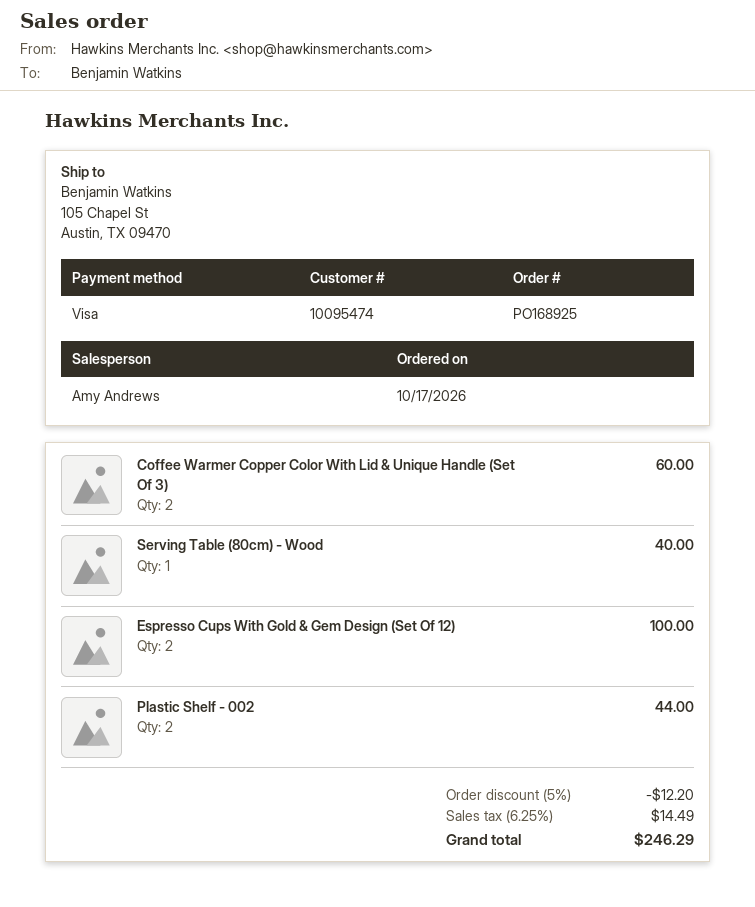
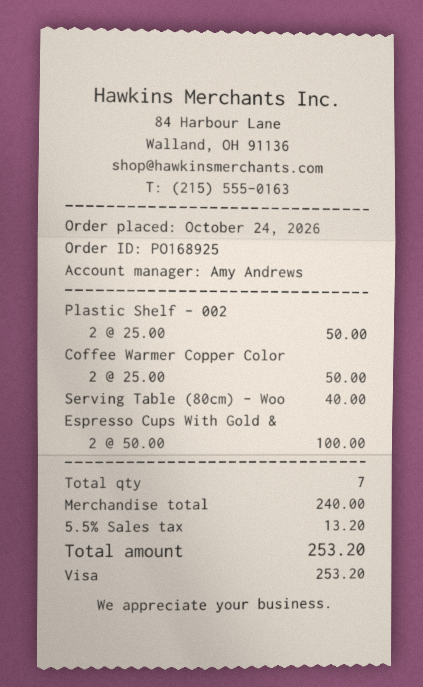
order date: 2026-10-17 -> 2026-10-24
Coffee Warmer Copper Color With Lid & Unique Handle (Set Of 3): 2 for 60.00 -> 2 for 50.00
Plastic Shelf - 002: 2 for 44.00 -> 2 for 50.00
discount: 5% = 12.20 -> none
tax: 6.25% = 14.49 -> 5.5% = 13.20
total: 246.29 -> 253.20

